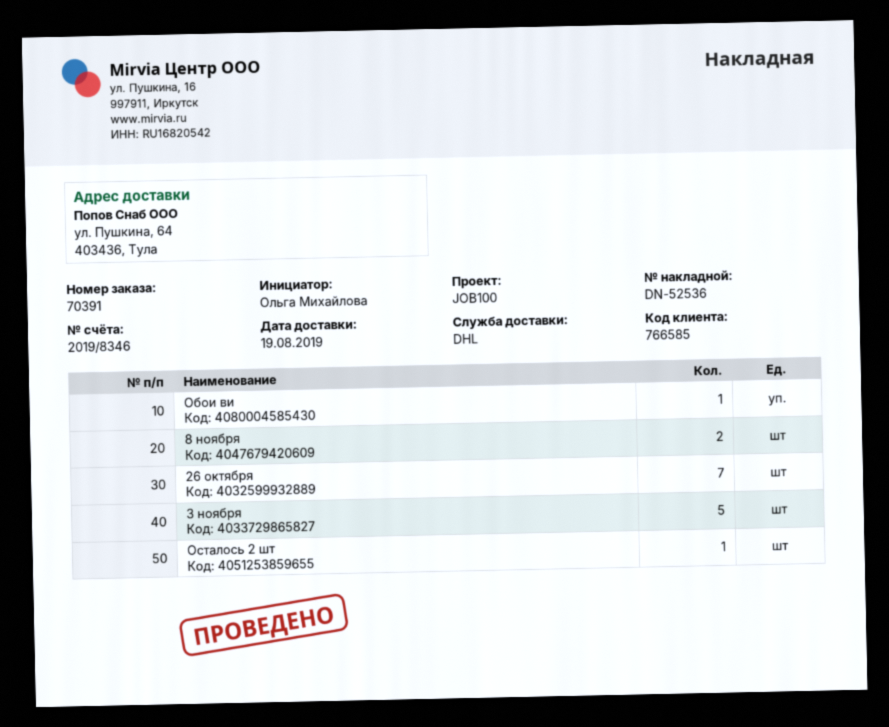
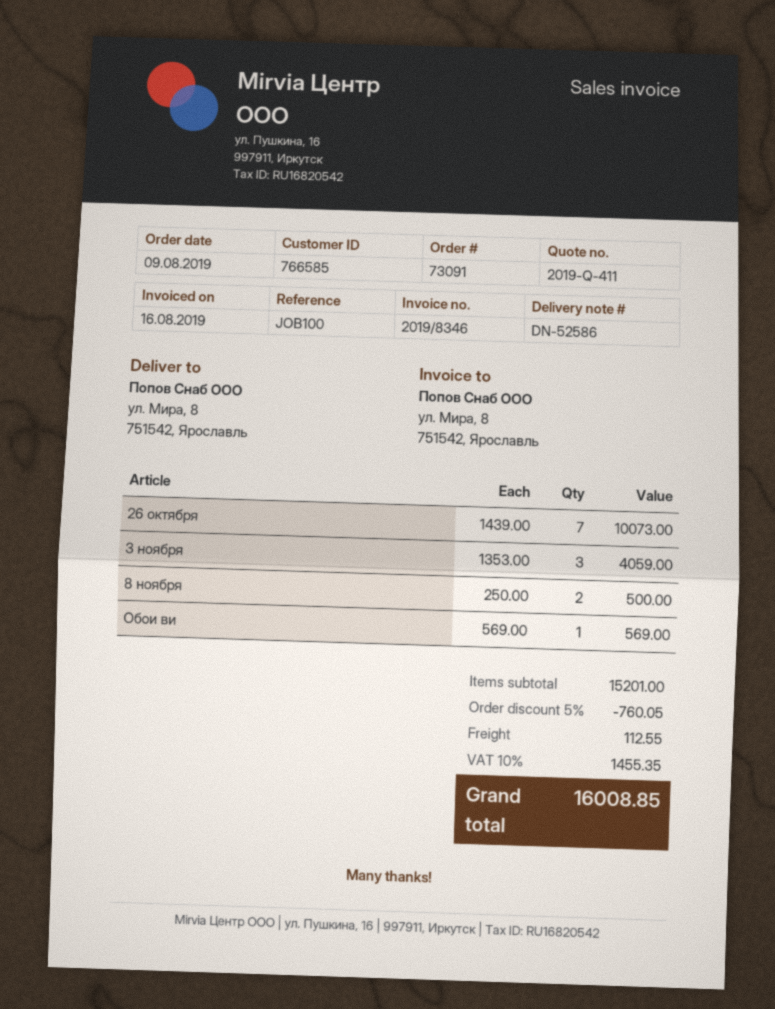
order number: 70391 -> 73091
delivery note number: DN-52536 -> DN-52586
ship to: ул. Пушкина, 64, 403436, Тула -> ул. Мира, 8, 751542, Ярославль
3 ноября: 5 -> 3
Осталось 2 шт: 1 -> none

